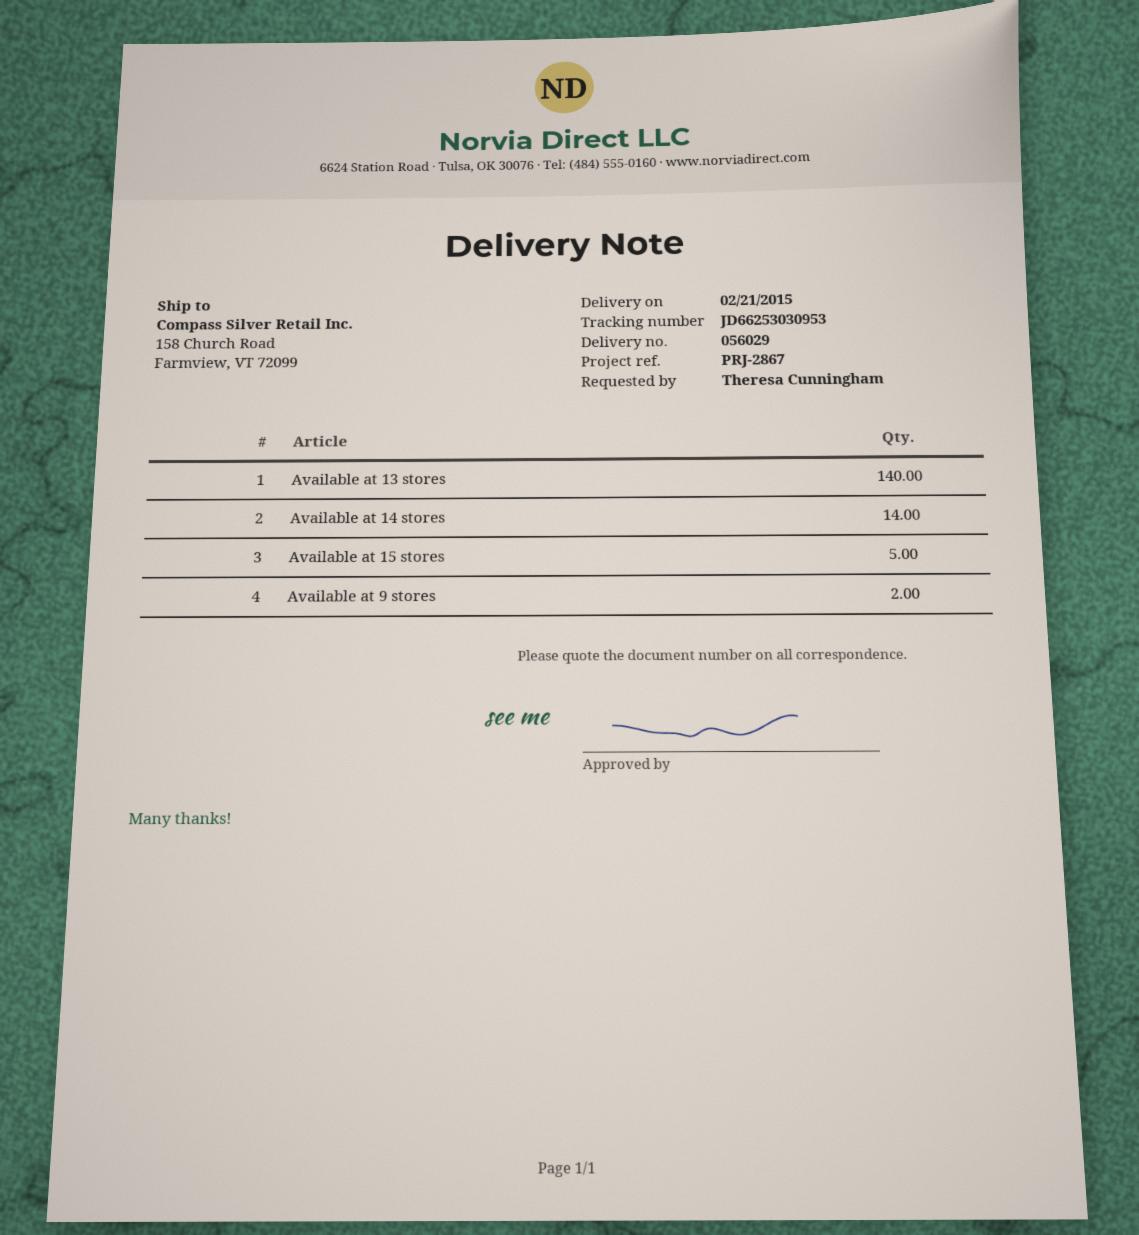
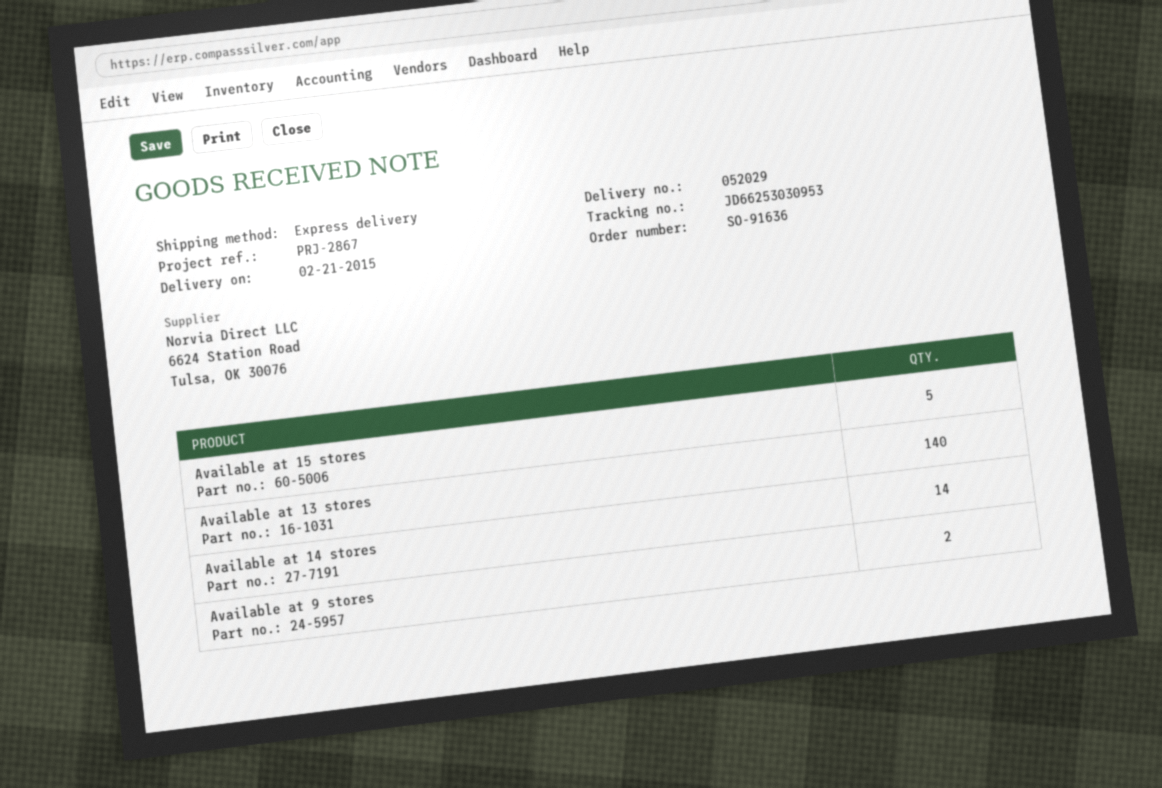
delivery note number: 056029 -> 052029

